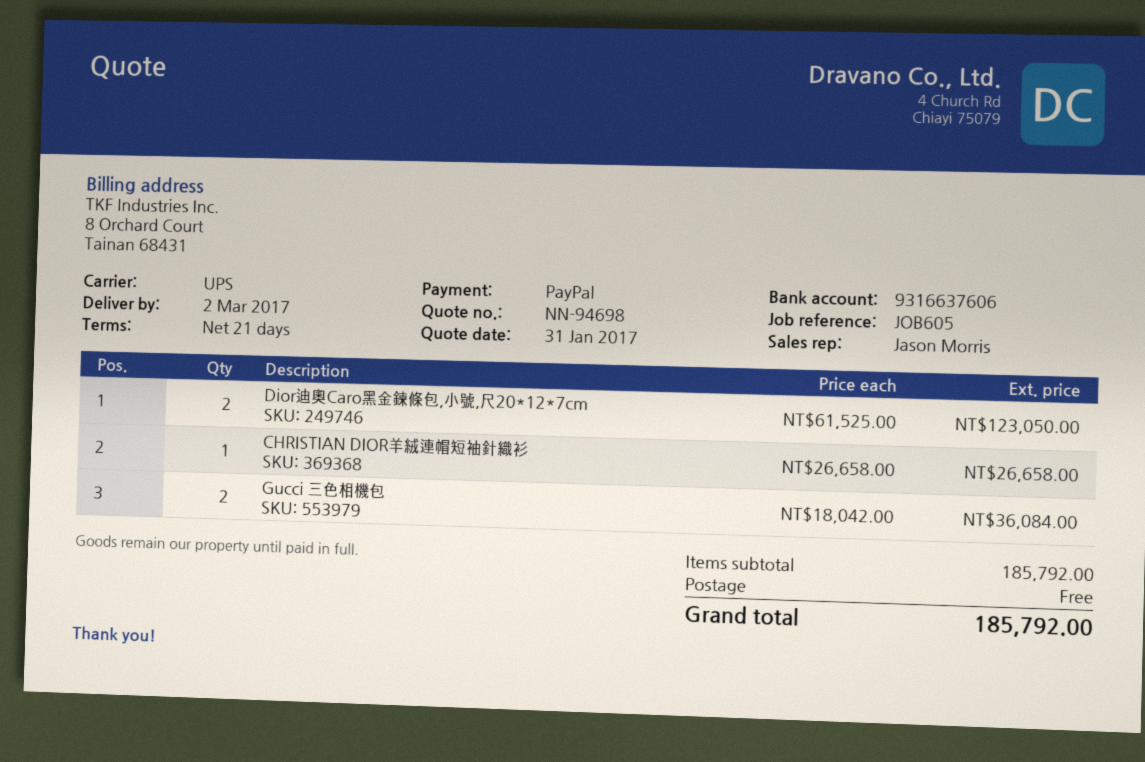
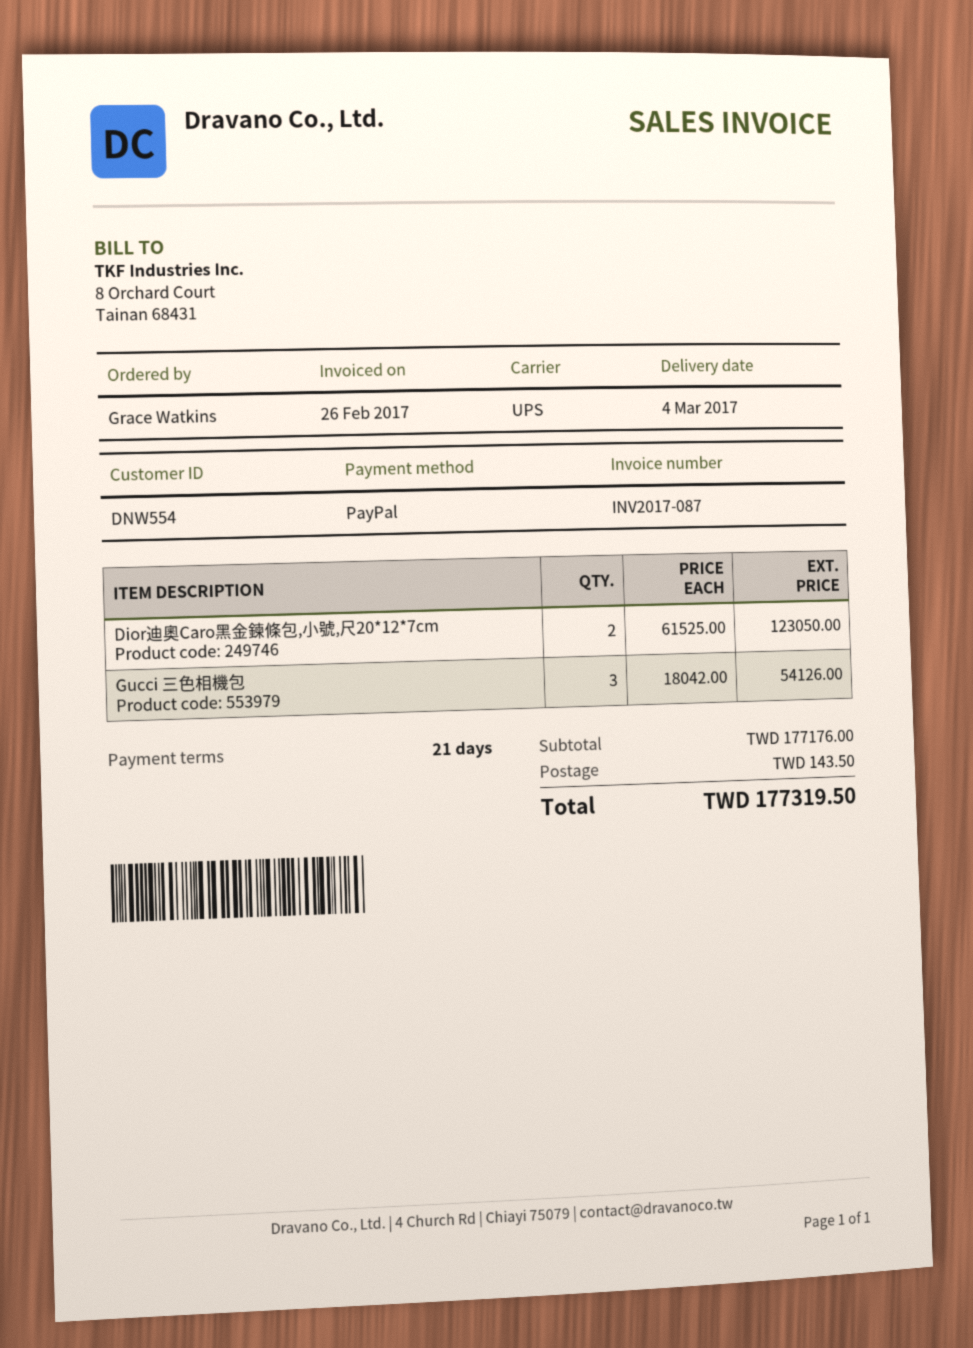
delivery date: 2017-03-02 -> 2017-03-04
CHRISTIAN DIOR羊絨連帽短袖針織衫: 1 x 26658.00 = 26658.00 -> none
Gucci 三色相機包: 2 x 18042.00 = 36084.00 -> 3 x 18042.00 = 54126.00
subtotal: 185792.00 -> 177176.00
shipping: 0.00 -> 143.50
total: 185792.00 -> 177319.50

